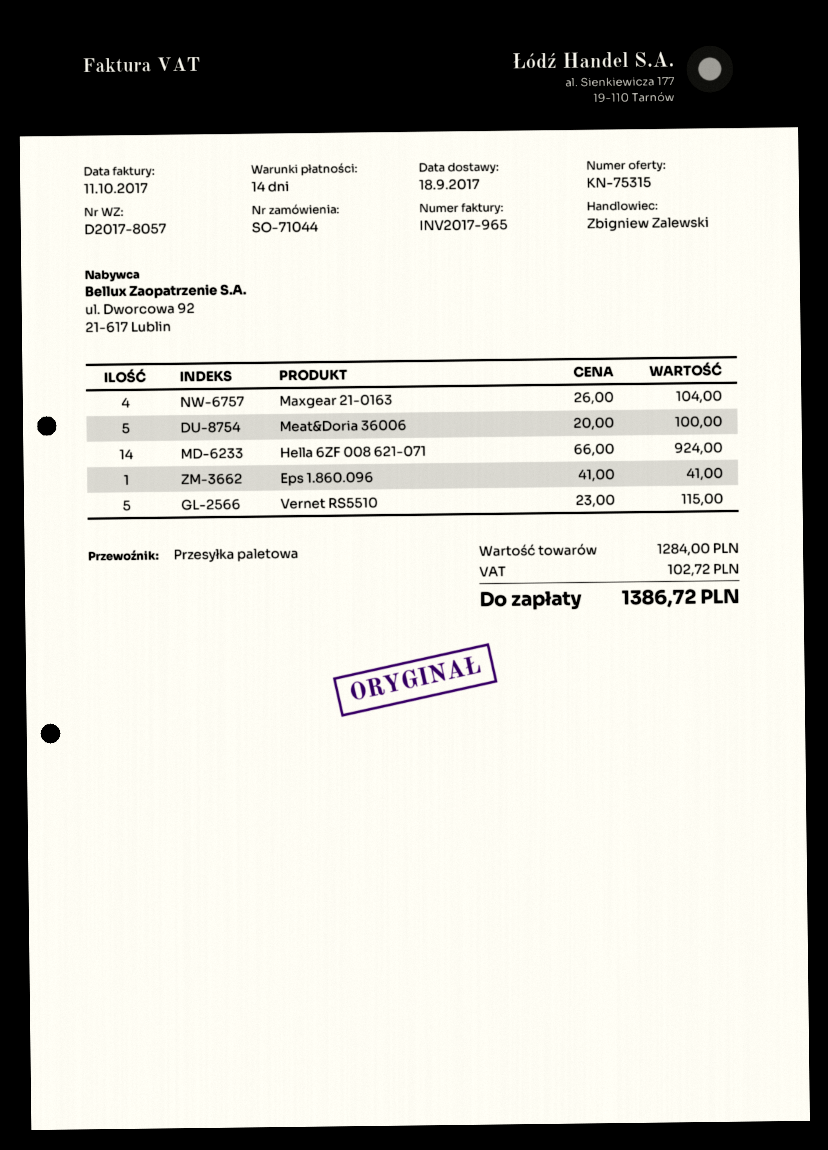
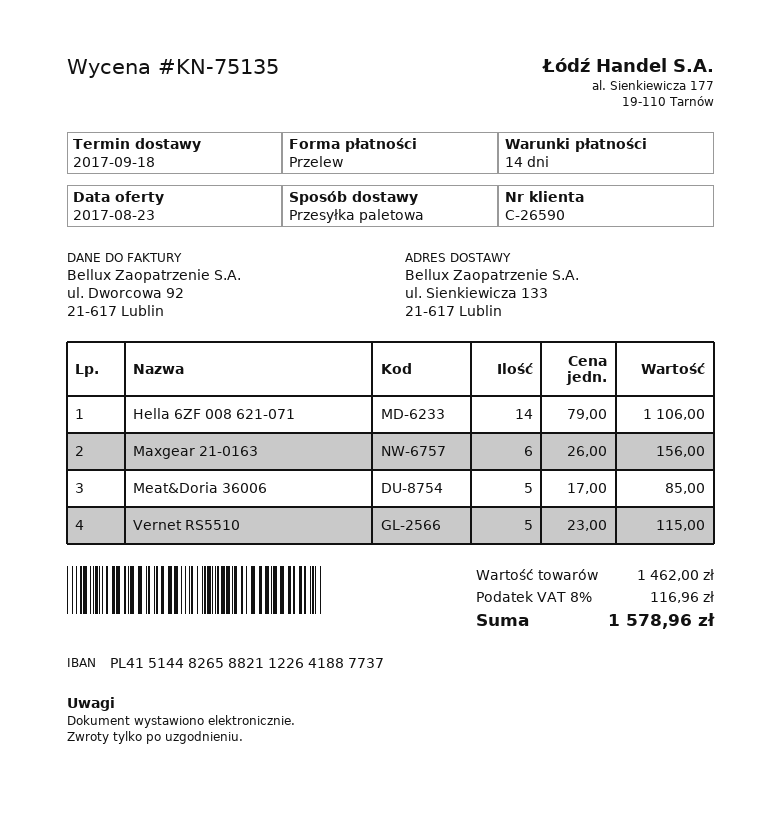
quote number: KN-75315 -> KN-75135
Maxgear 21-0163: 4 x 26.00 = 104.00 -> 6 x 26.00 = 156.00
Meat&Doria 36006: 5 x 20.00 = 100.00 -> 5 x 17.00 = 85.00
Hella 6ZF 008 621-071: 14 x 66.00 = 924.00 -> 14 x 79.00 = 1106.00
Eps 1.860.096: 1 x 41.00 = 41.00 -> none
subtotal: 1284.00 -> 1462.00
tax: 102.72 -> 116.96
total: 1386.72 -> 1578.96

